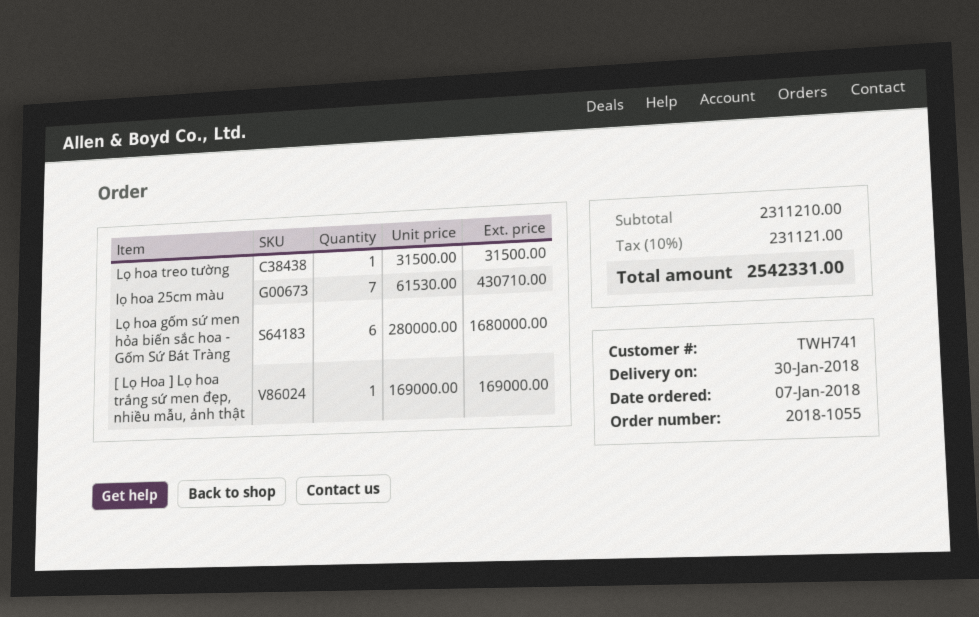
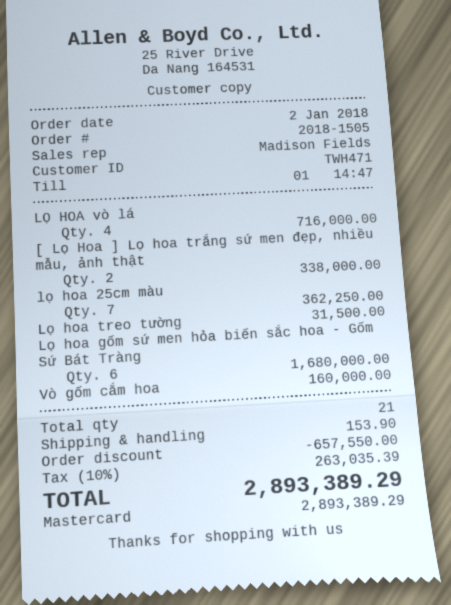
order number: 2018-1055 -> 2018-1505
order date: 2018-01-07 -> 2018-01-02
customer number: TWH741 -> TWH471
lọ hoa 25cm màu: 7 for 430710.00 -> 7 for 362250.00
[ Lọ Hoa ] Lọ hoa trắng sứ men đẹp, nhiều mẫu, ảnh thật: 1 for 169000.00 -> 2 for 338000.00
LỌ HOA vò lá: none -> 4 for 716000.00
Vò gốm cắm hoa: none -> 1 for 160000.00
discount: none -> 657550.00
shipping: none -> 153.90
tax: 10% = 231121.00 -> 10% = 263035.39
total: 2542331.00 -> 2893389.29

